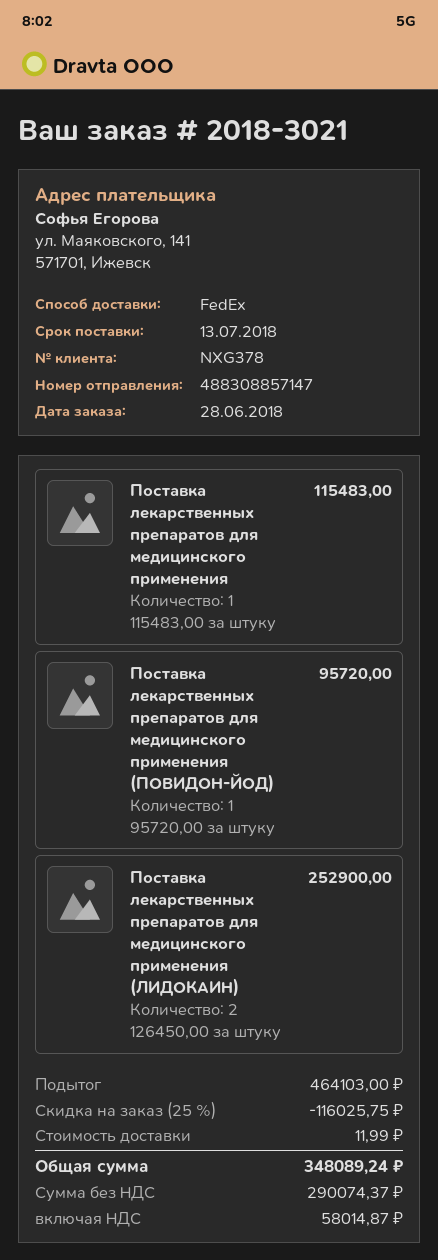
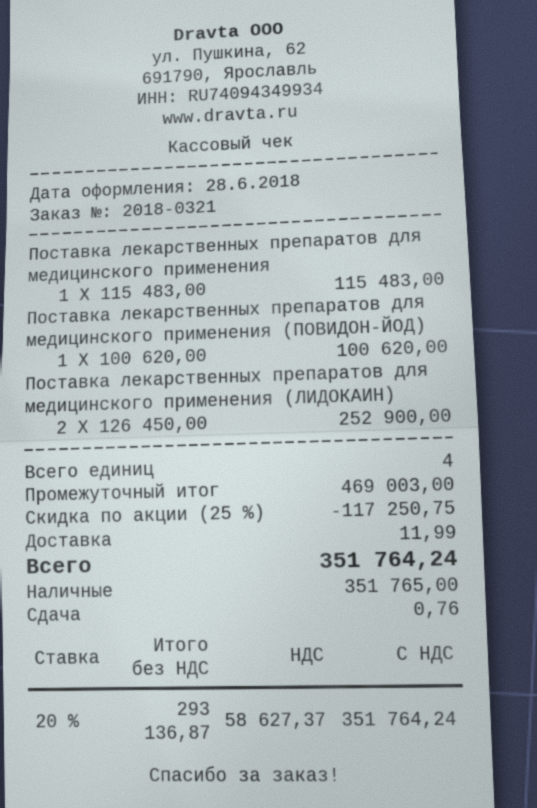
order number: 2018-3021 -> 2018-0321
Поставка лекарственных препаратов для медицинского применения (ПОВИДОН-ЙОД): 1 x 95720.00 = 95720.00 -> 1 x 100620.00 = 100620.00
subtotal: 464103.00 -> 469003.00
discount: 25% = 116025.75 -> 25% = 117250.75
net: 290074.37 -> 293136.87
tax: 58014.87 -> 58627.37
total: 348089.24 -> 351764.24

